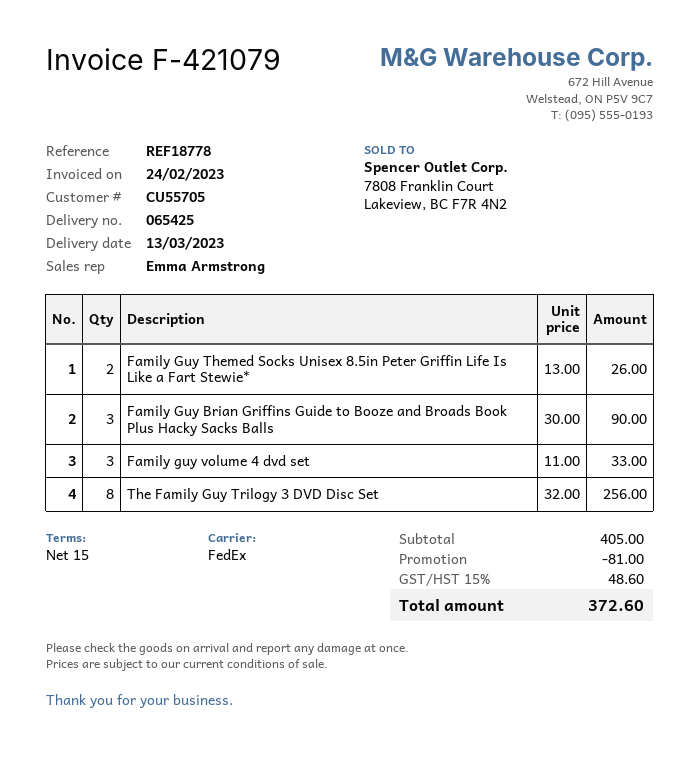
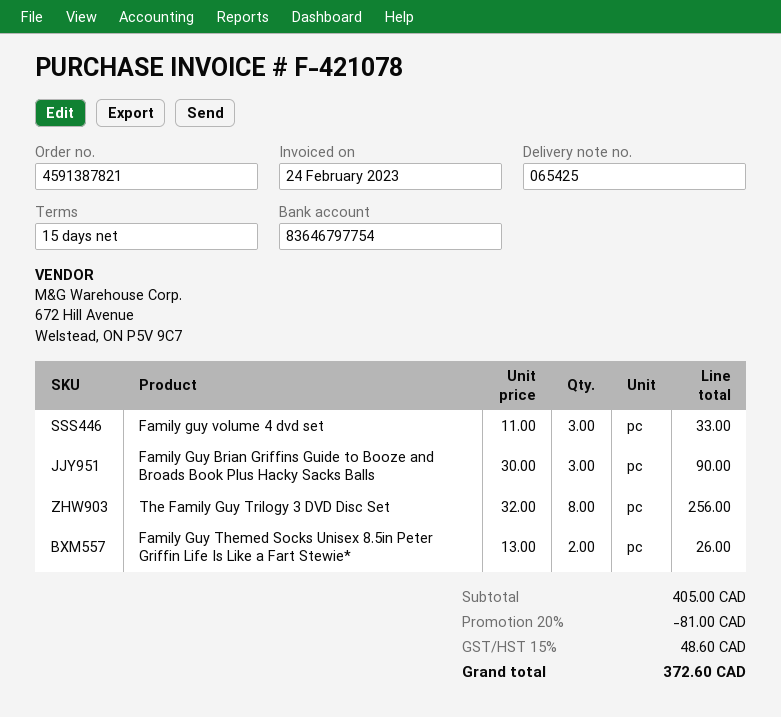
invoice number: F-421079 -> F-421078

